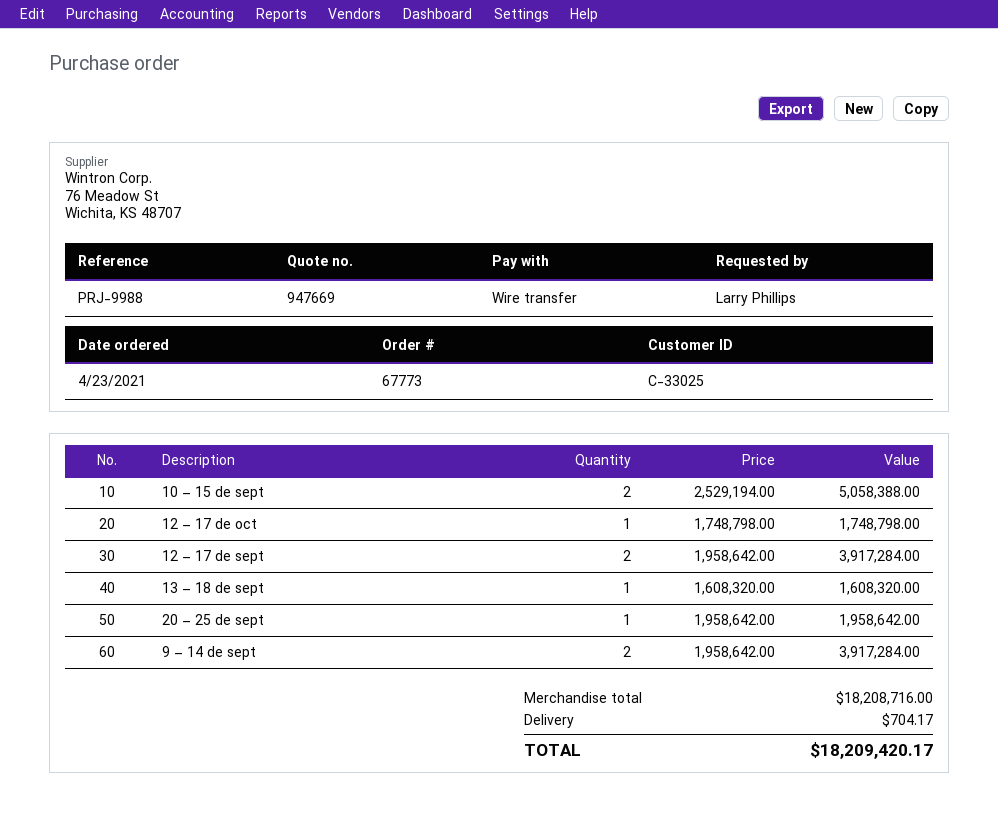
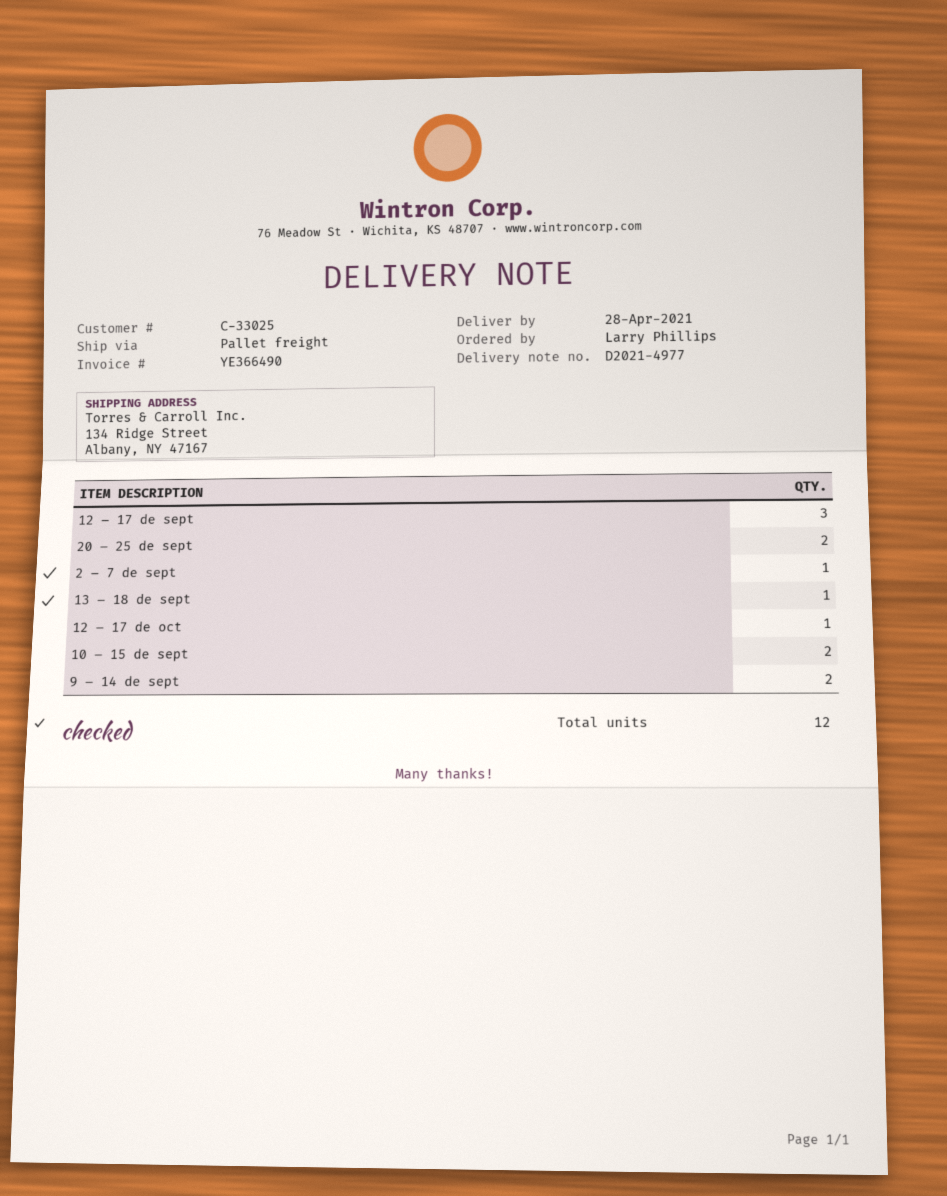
12 – 17 de sept: 2 -> 3
20 – 25 de sept: 1 -> 2
2 – 7 de sept: none -> 1

